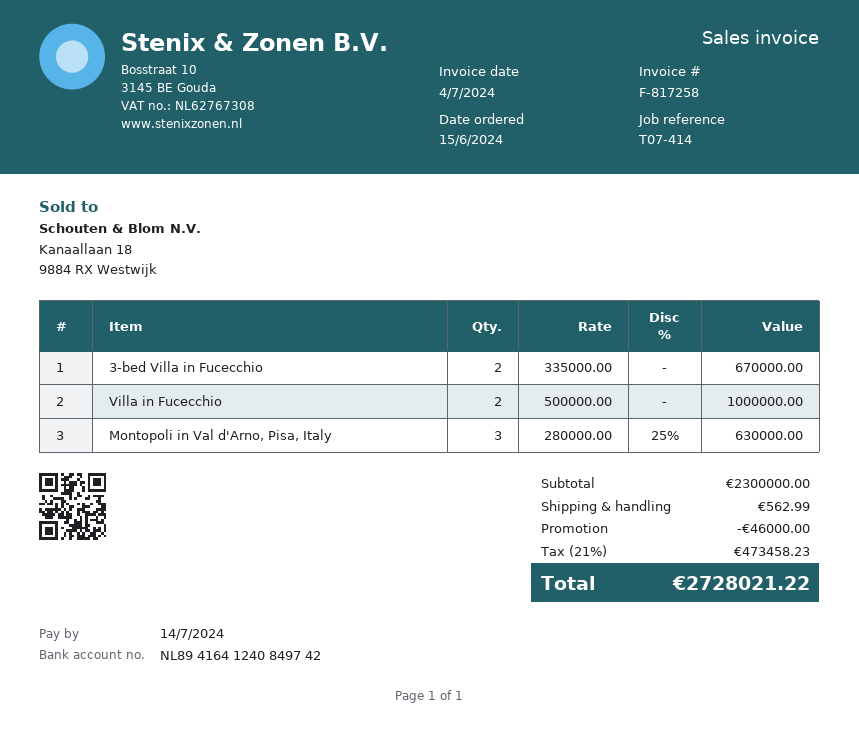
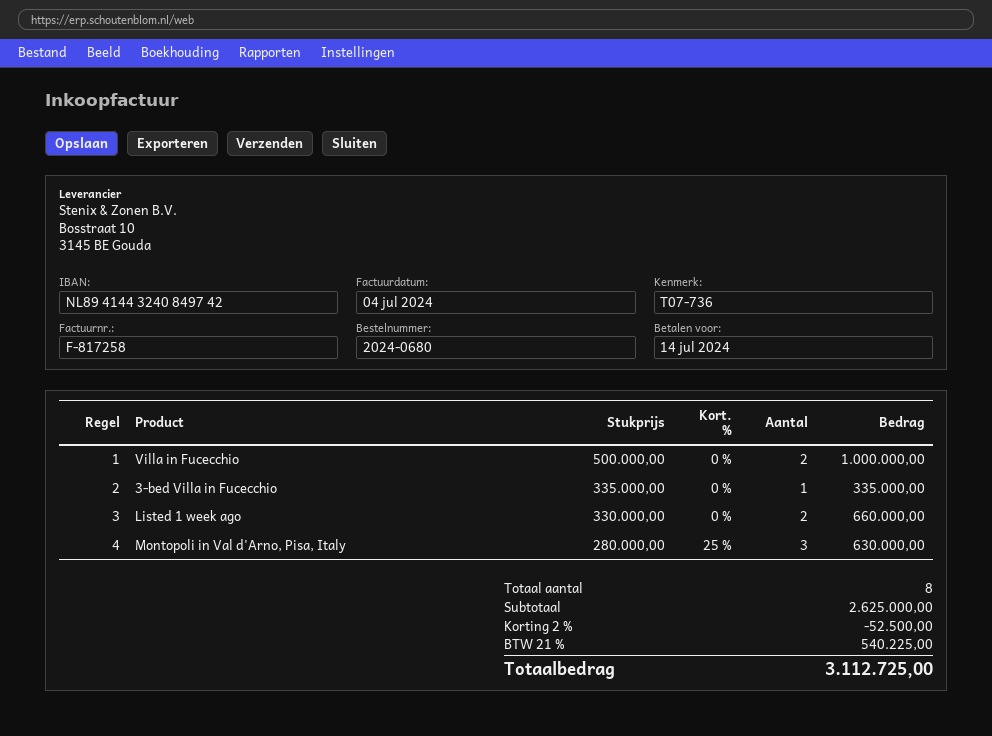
reference: T07-414 -> T07-736
bank account: NL8941641240849742 -> NL8941443240849742
3-bed Villa in Fucecchio: 2 x 335000.00 = 670000.00 -> 1 x 335000.00 = 335000.00
Listed 1 week ago: none -> 2 x 330000.00 = 660000.00
subtotal: 2300000.00 -> 2625000.00
discount: 46000.00 -> 52500.00
shipping: 562.99 -> none
tax: 21% = 473458.23 -> 21% = 540225.00
total: 2728021.22 -> 3112725.00

